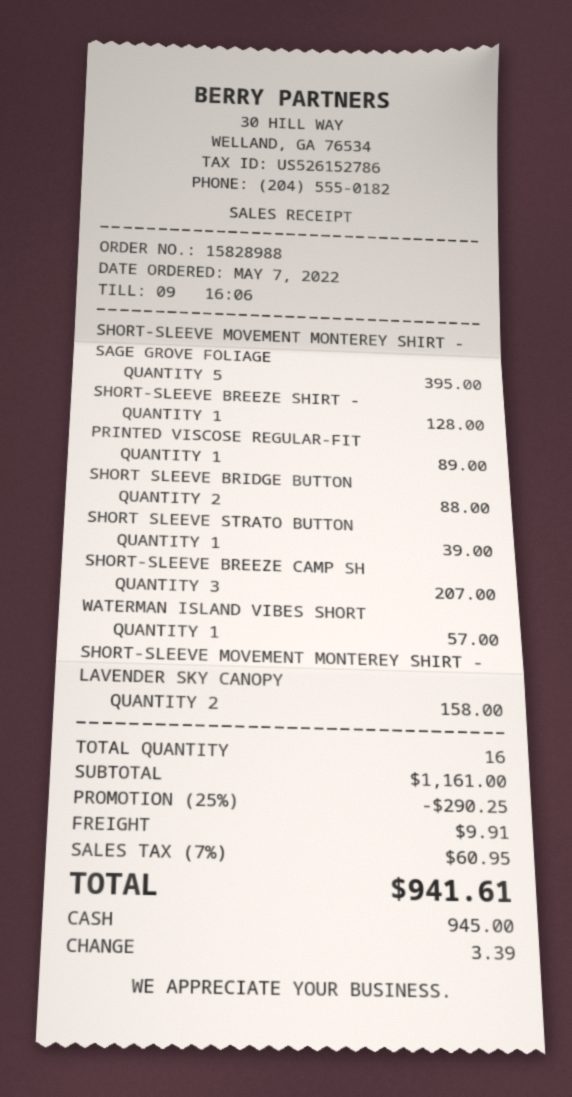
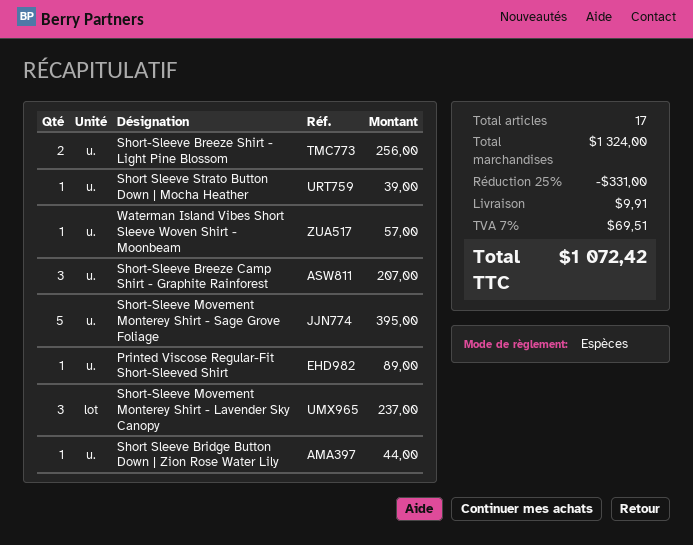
SHORT-SLEEVE BREEZE SHIRT -: 1 for 128.00 -> 2 for 256.00
SHORT SLEEVE BRIDGE BUTTON: 2 for 88.00 -> 1 for 44.00
SHORT-SLEEVE MOVEMENT MONTEREY SHIRT - LAVENDER SKY CANOPY: 2 for 158.00 -> 3 for 237.00
total quantity: 16 -> 17
subtotal: 1161.00 -> 1324.00
discount: 25% = 290.25 -> 25% = 331.00
tax: 7% = 60.95 -> 7% = 69.51
total: 941.61 -> 1072.42

